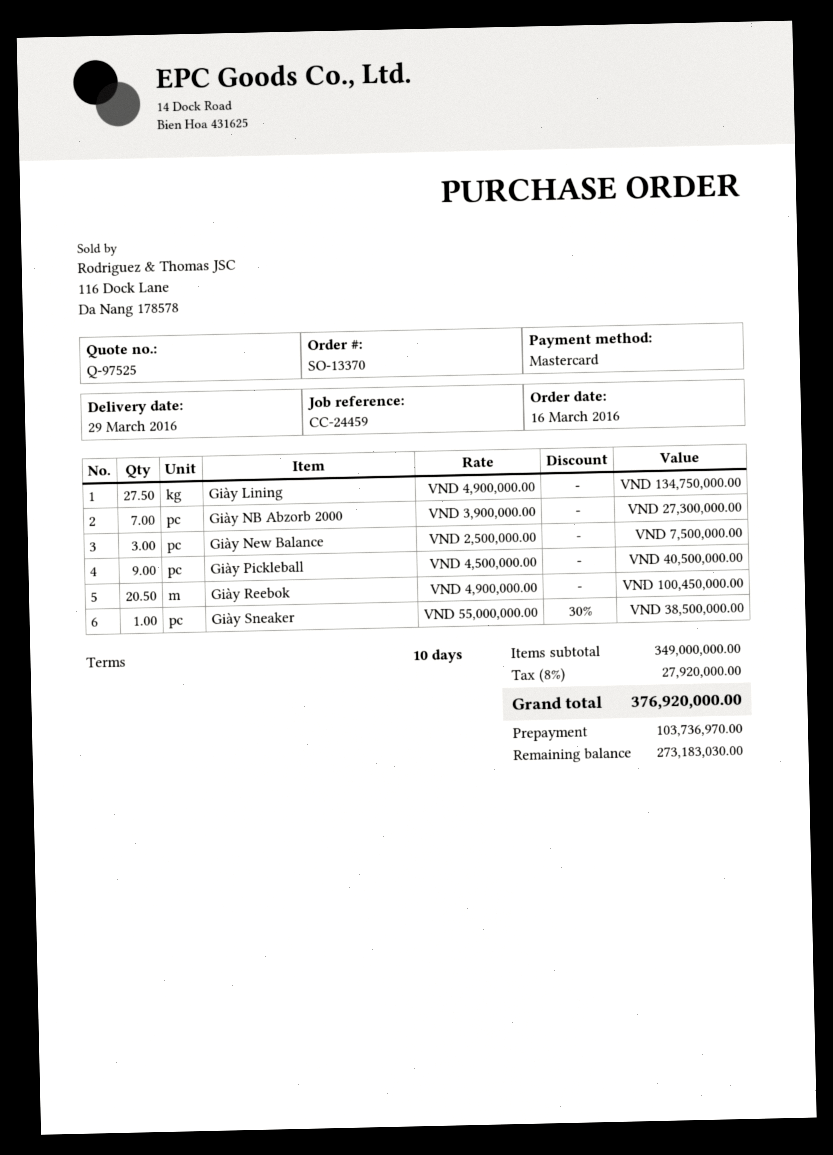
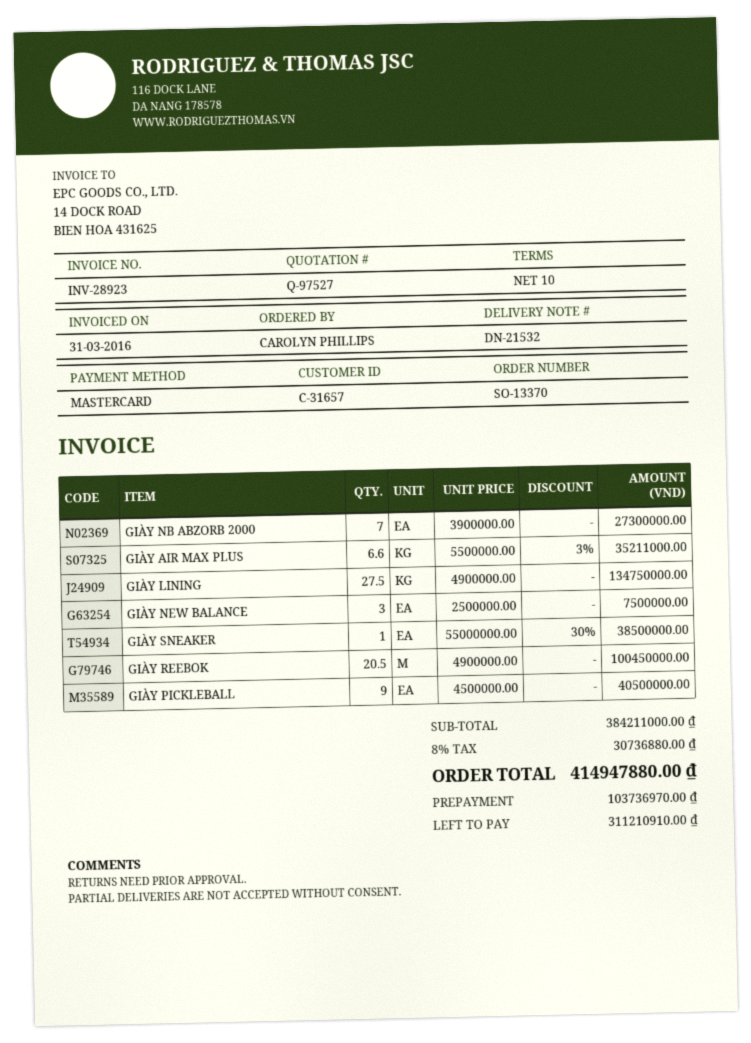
quote number: Q-97525 -> Q-97527
GIÀY AIR MAX PLUS: none -> 6.6 x 5500000.00 - 3% = 35211000.00
subtotal: 349000000.00 -> 384211000.00
tax: 8% = 27920000.00 -> 8% = 30736880.00
total: 376920000.00 -> 414947880.00
balance: 273183030.00 -> 311210910.00

